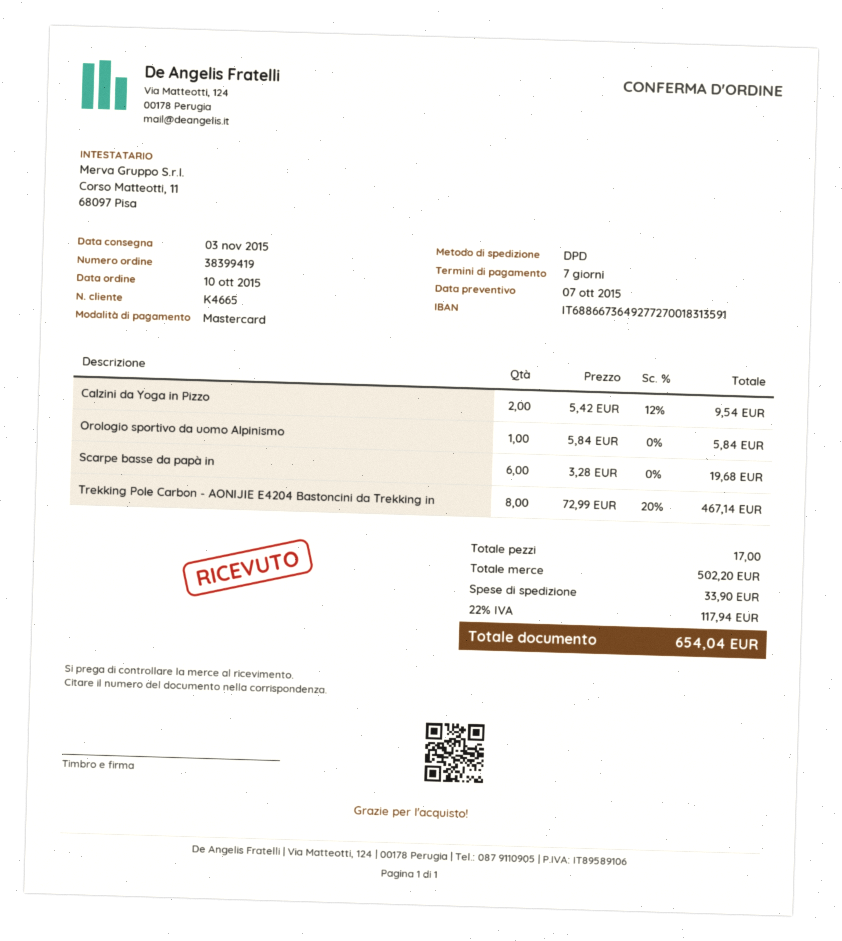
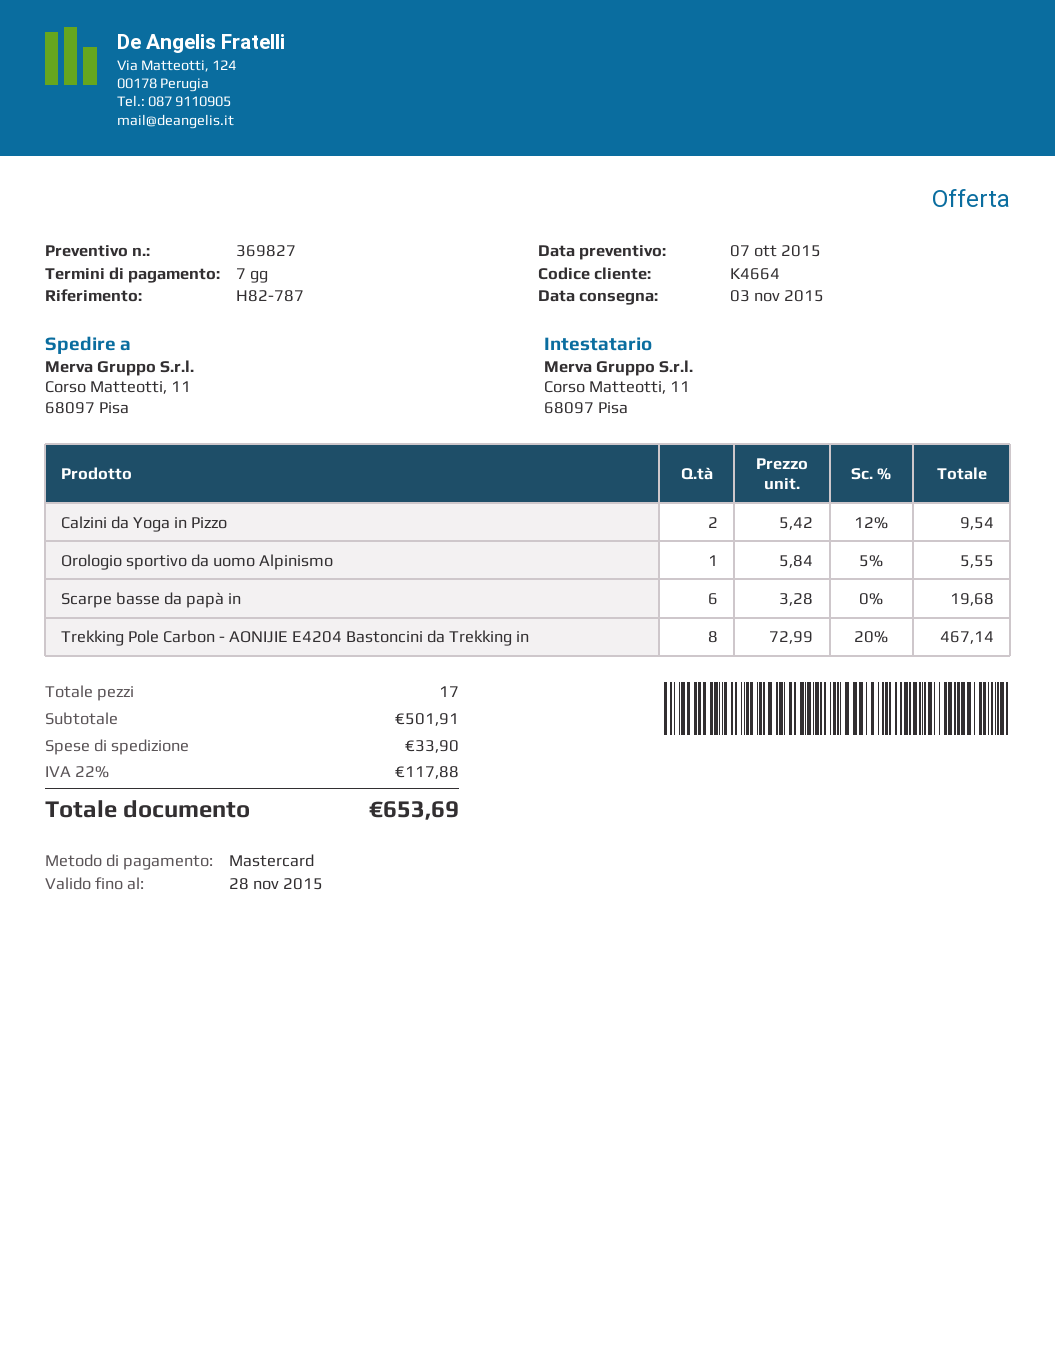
customer number: K4665 -> K4664
Orologio sportivo da uomo Alpinismo: 1 x 5.84 = 5.84 -> 1 x 5.84 - 5% = 5.55
subtotal: 502.20 -> 501.91
tax: 22% = 117.94 -> 22% = 117.88
total: 654.04 -> 653.69

